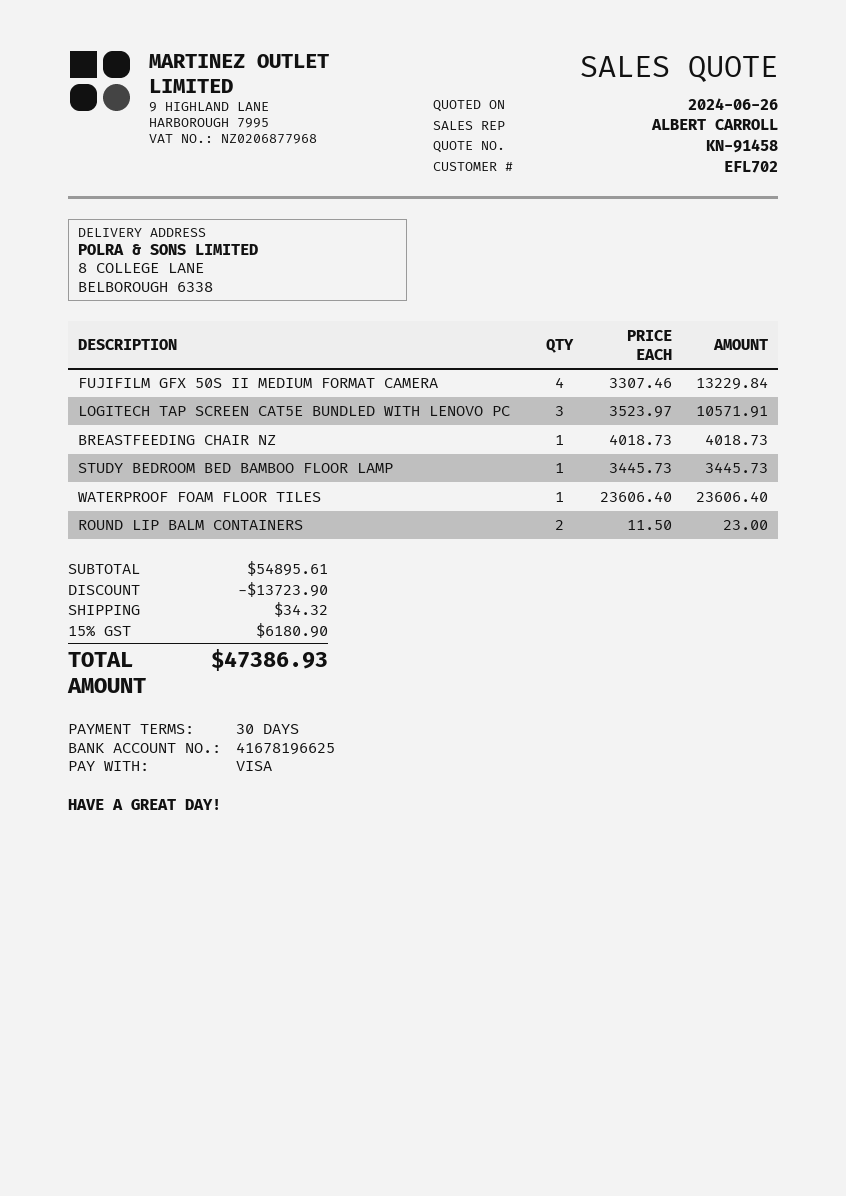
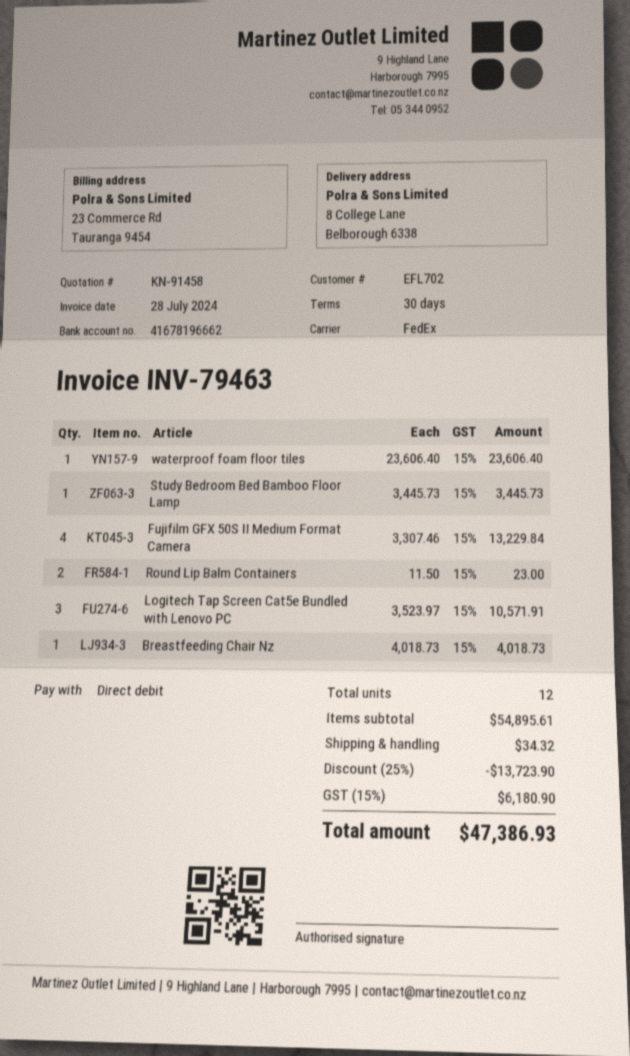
payment method: Visa -> direct debit
bank account: 41678196625 -> 41678196662

